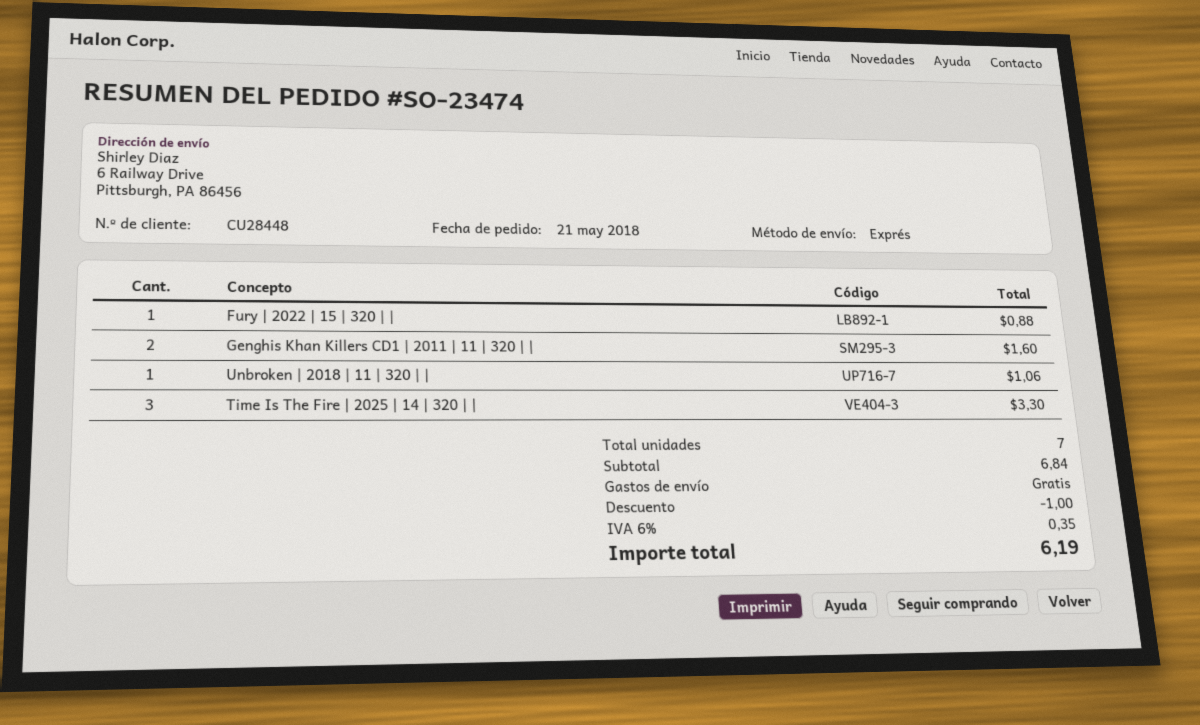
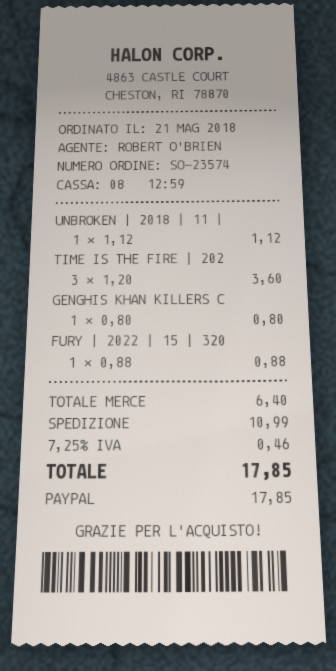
order number: SO-23474 -> SO-23574
Genghis Khan Killers CD1 | 2011 | 11 | 320 | |: 2 for 1.60 -> 1 for 0.80
Unbroken | 2018 | 11 | 320 | |: 1 for 1.06 -> 1 for 1.12
Time Is The Fire | 2025 | 14 | 320 | |: 3 for 3.30 -> 3 for 3.60
subtotal: 6.84 -> 6.40
discount: 1.00 -> none
shipping: 0.00 -> 10.99
tax: 6% = 0.35 -> 7.25% = 0.46
total: 6.19 -> 17.85

